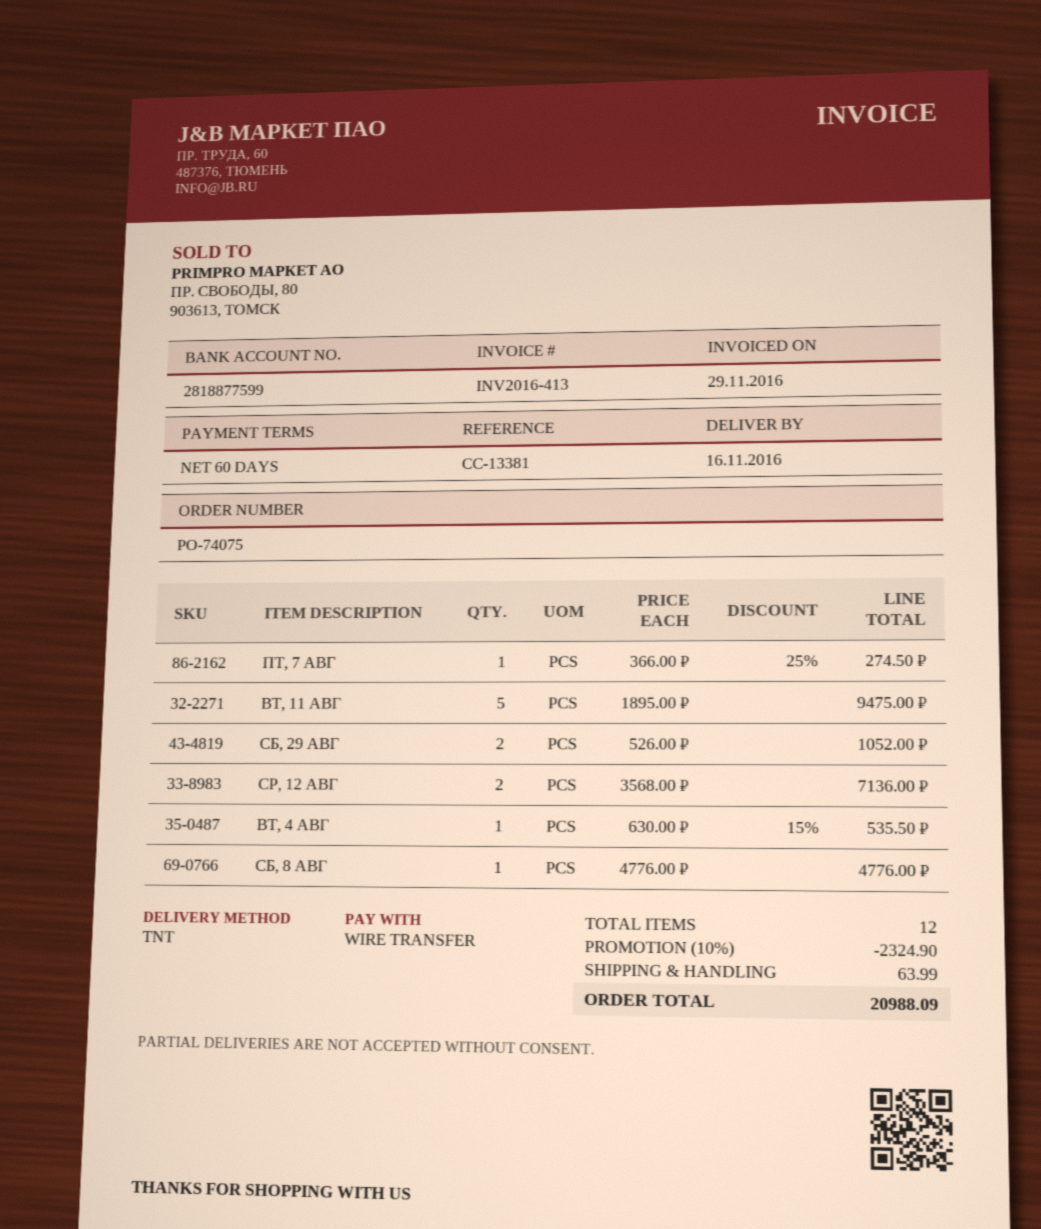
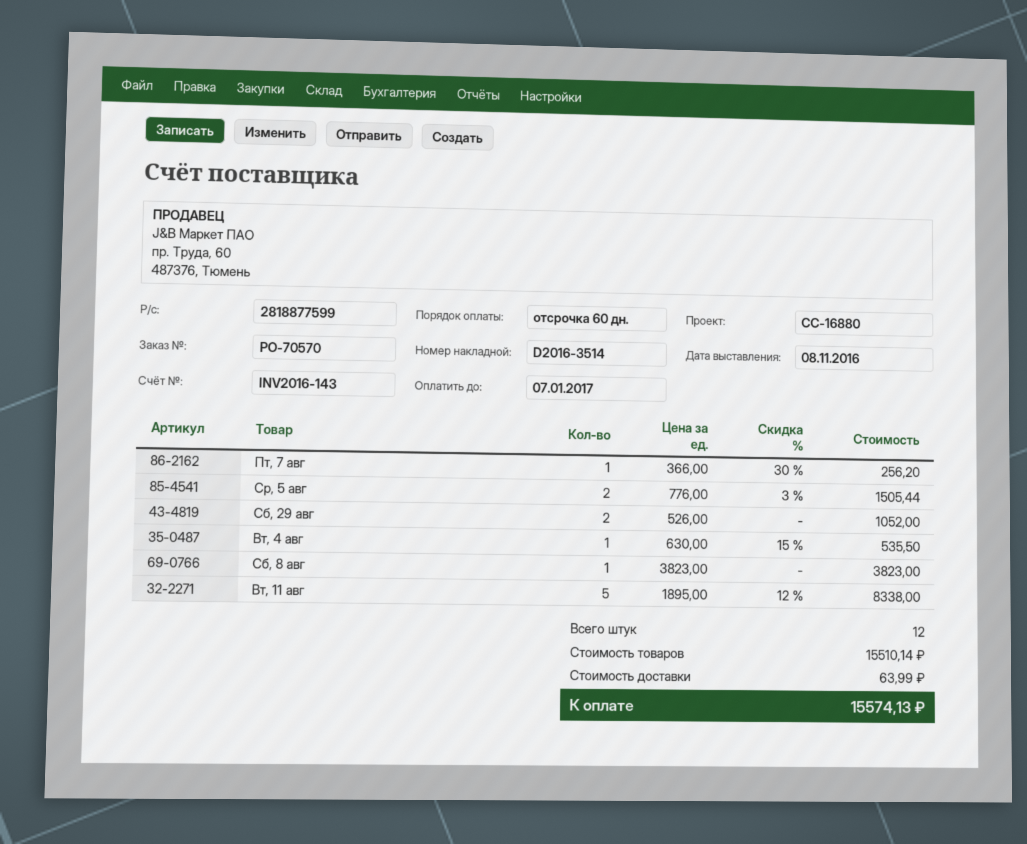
order number: PO-74075 -> PO-70570
invoice number: INV2016-413 -> INV2016-143
invoice date: 2016-11-29 -> 2016-11-08
reference: CC-13381 -> CC-16880
ПТ, 7 АВГ: 1 x 366.00 - 25% = 274.50 -> 1 x 366.00 - 30% = 256.20
ВТ, 11 АВГ: 5 x 1895.00 = 9475.00 -> 5 x 1895.00 - 12% = 8338.00
СР, 12 АВГ: 2 x 3568.00 = 7136.00 -> none
СБ, 8 АВГ: 1 x 4776.00 = 4776.00 -> 1 x 3823.00 = 3823.00
Ср, 5 авг: none -> 2 x 776.00 - 3% = 1505.44
discount: 10% = 2324.90 -> none
total: 20988.09 -> 15574.13

